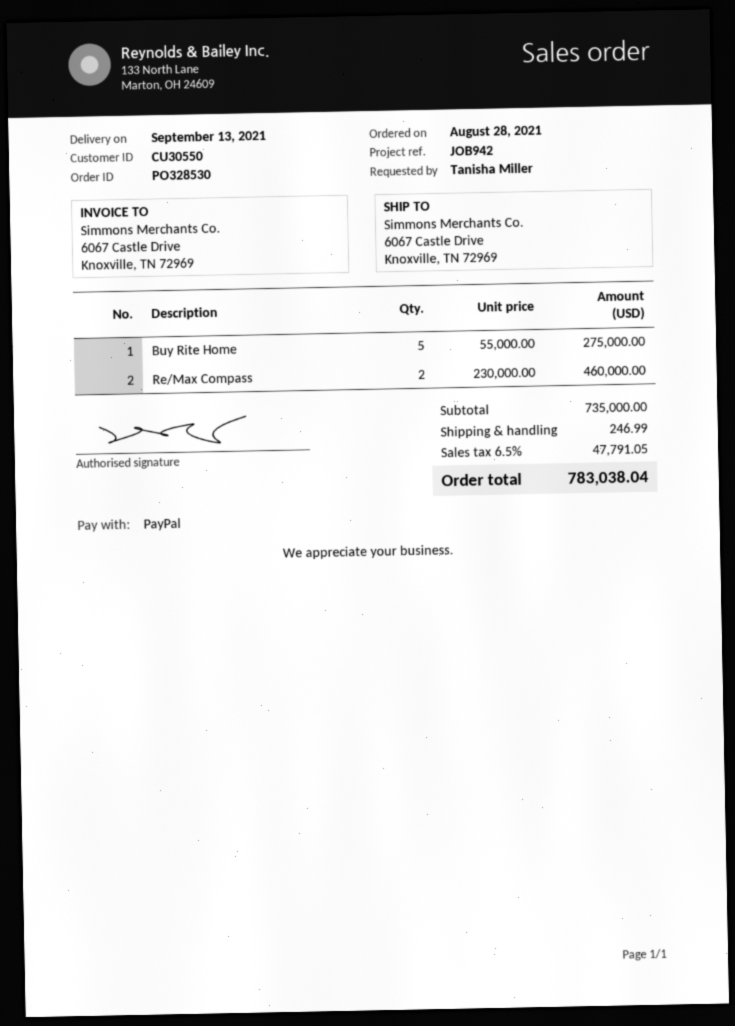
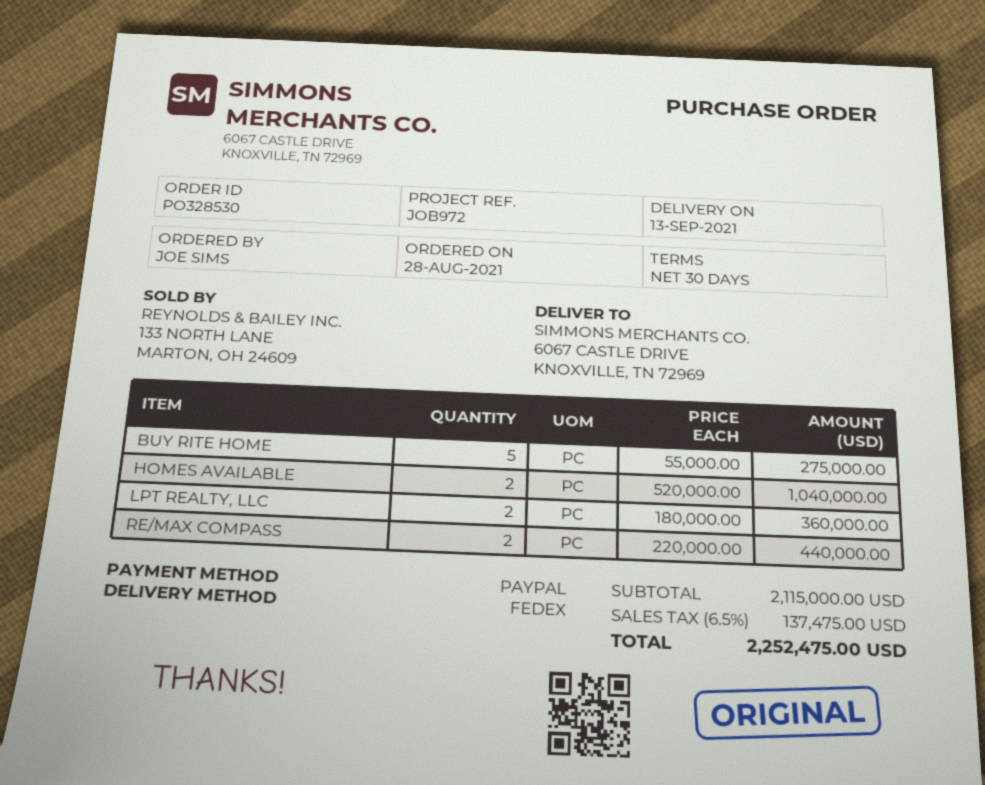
reference: JOB942 -> JOB972
ordered by: Tanisha Miller -> JOE SIMS
Re/Max Compass: 2 x 230000.00 = 460000.00 -> 2 x 220000.00 = 440000.00
HOMES AVAILABLE: none -> 2 x 520000.00 = 1040000.00
LPT REALTY, LLC: none -> 2 x 180000.00 = 360000.00
subtotal: 735000.00 -> 2115000.00
shipping: 246.99 -> none
tax: 6.5% = 47791.05 -> 6.5% = 137475.00
total: 783038.04 -> 2252475.00

